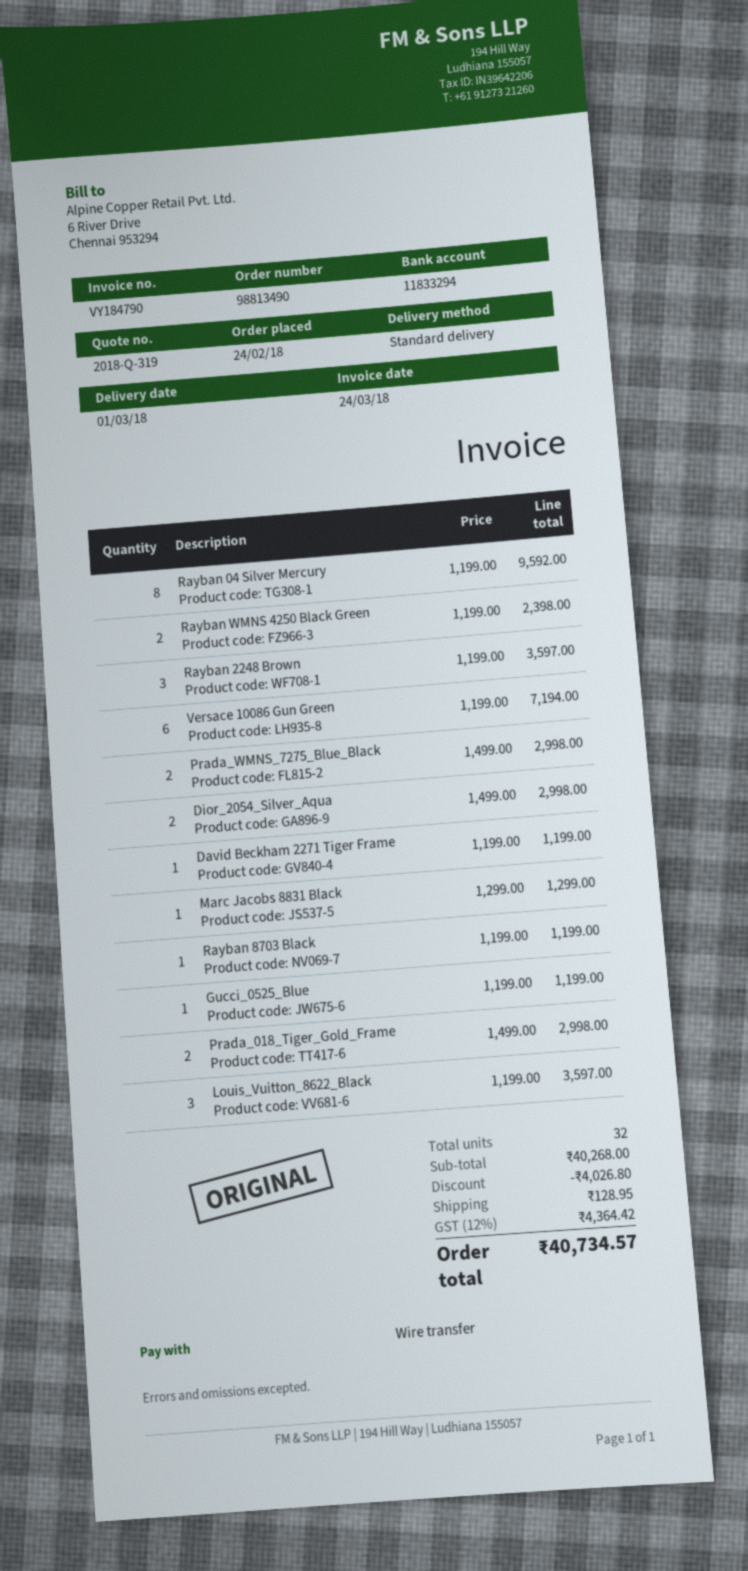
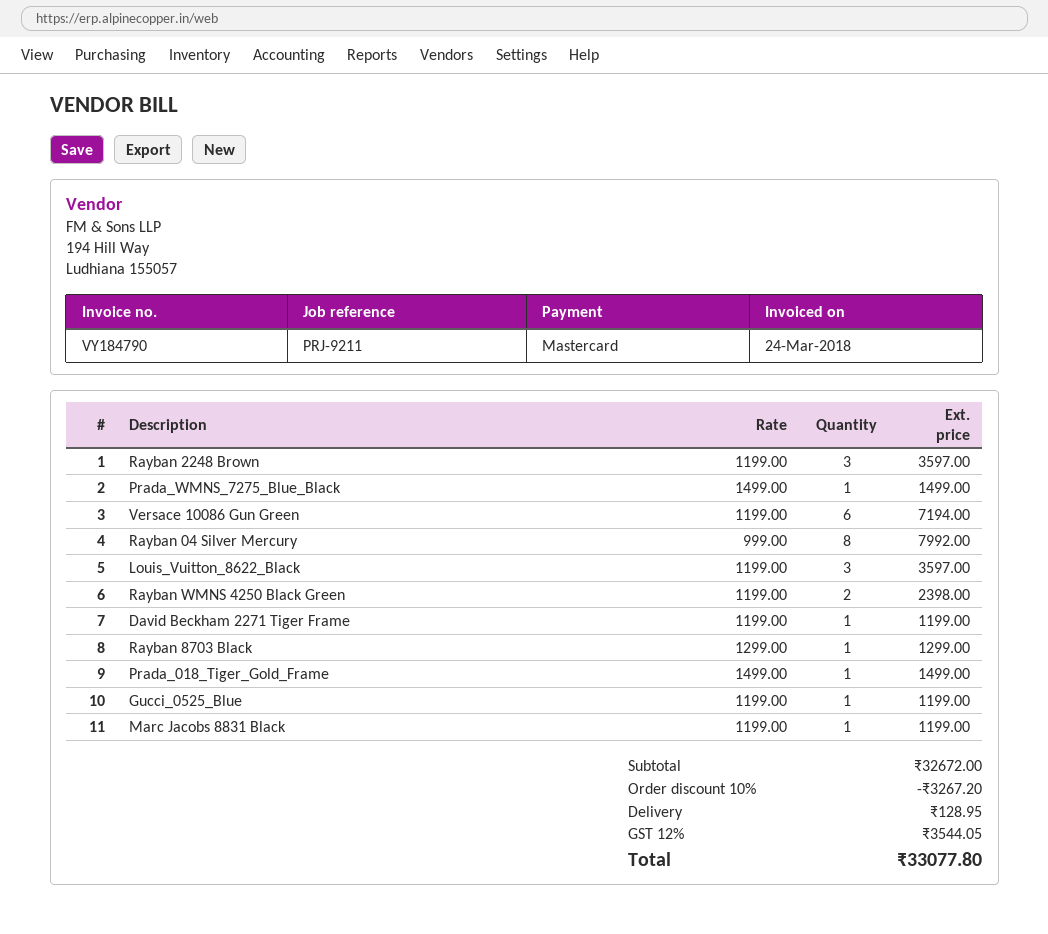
payment method: bank transfer -> Mastercard
Rayban 04 Silver Mercury: 8 x 1199.00 = 9592.00 -> 8 x 999.00 = 7992.00
Prada_WMNS_7275_Blue_Black: 2 x 1499.00 = 2998.00 -> 1 x 1499.00 = 1499.00
Dior_2054_Silver_Aqua: 2 x 1499.00 = 2998.00 -> none
Marc Jacobs 8831 Black: 1 x 1299.00 = 1299.00 -> 1 x 1199.00 = 1199.00
Rayban 8703 Black: 1 x 1199.00 = 1199.00 -> 1 x 1299.00 = 1299.00
Prada_018_Tiger_Gold_Frame: 2 x 1499.00 = 2998.00 -> 1 x 1499.00 = 1499.00
subtotal: 40268.00 -> 32672.00
discount: 4026.80 -> 3267.20
tax: 12% = 4364.42 -> 12% = 3544.05
total: 40734.57 -> 33077.80

